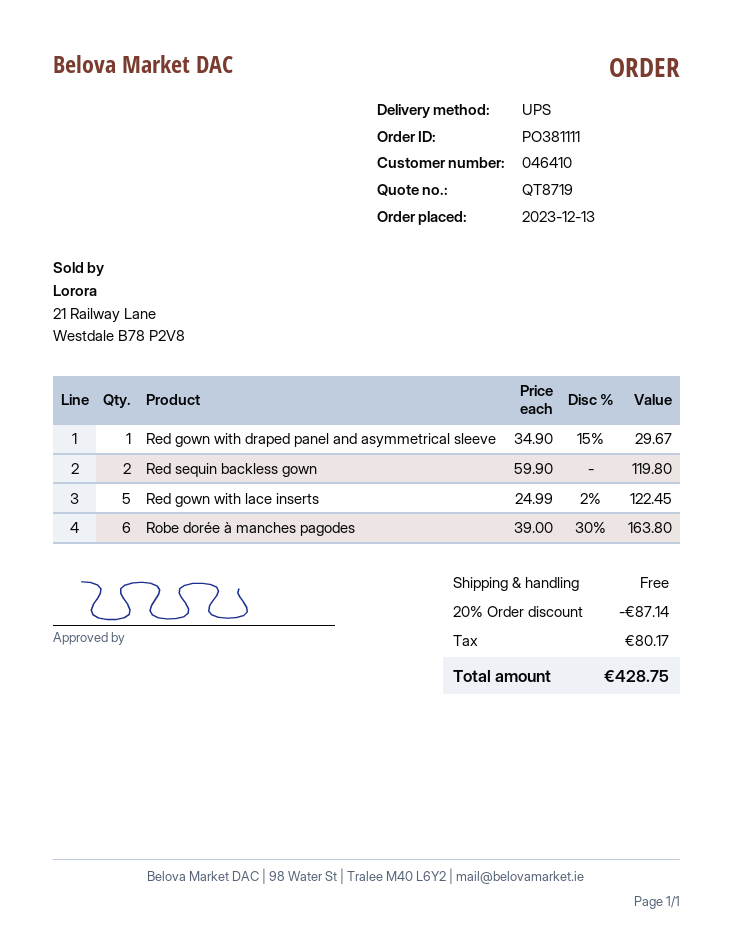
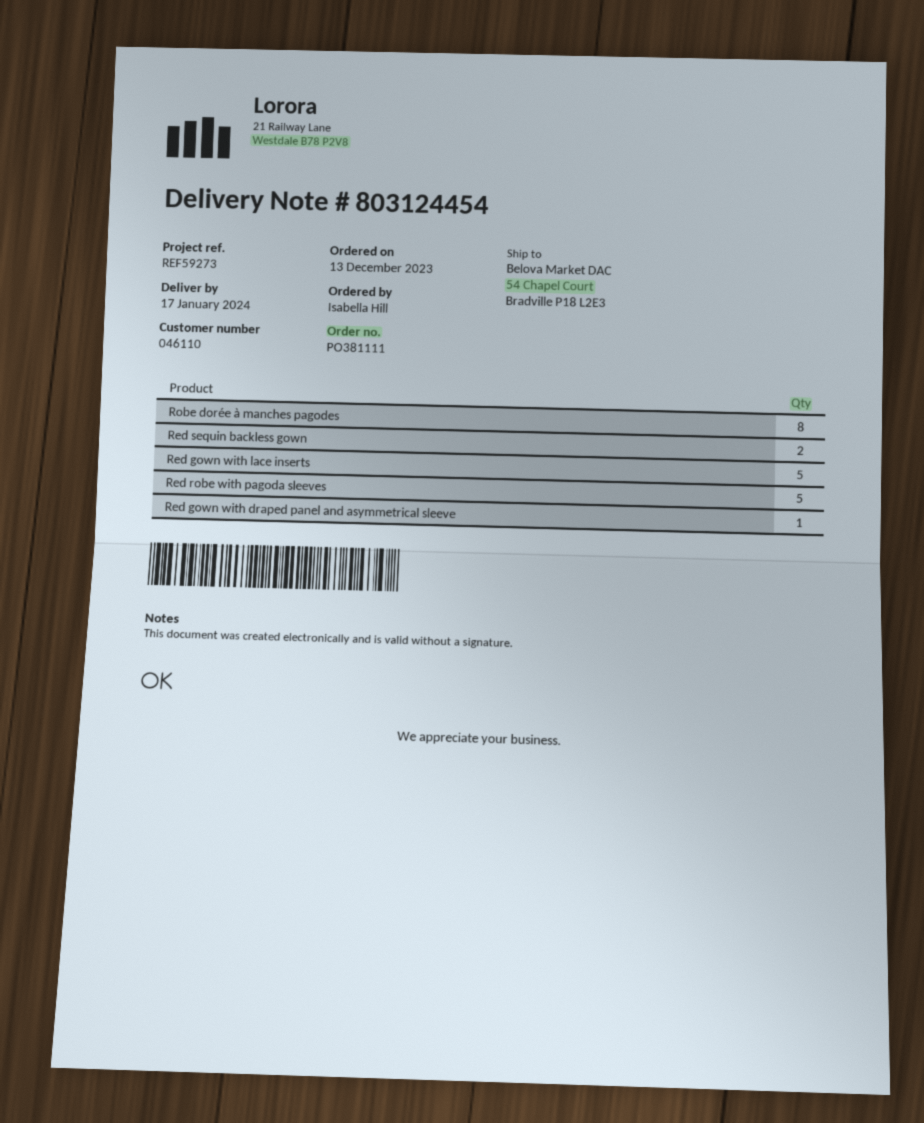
customer number: 046410 -> 046110
Robe dorée à manches pagodes: 6 -> 8
Red robe with pagoda sleeves: none -> 5

